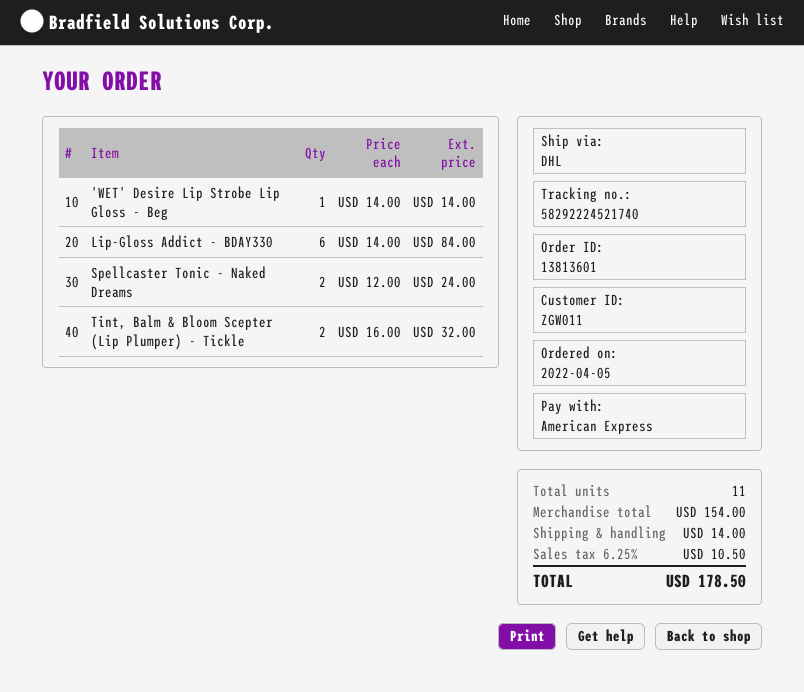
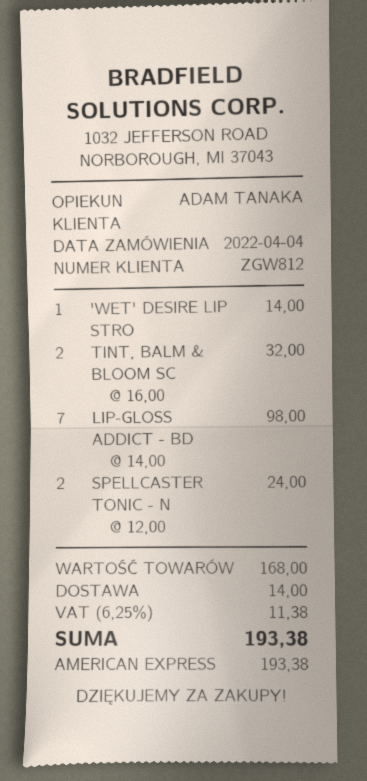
order date: 2022-04-05 -> 2022-04-04
customer number: ZGW011 -> ZGW812
Lip-Gloss Addict - BDAY330: 6 x 14.00 = 84.00 -> 7 x 14.00 = 98.00
subtotal: 154.00 -> 168.00
tax: 6.25% = 10.50 -> 6.25% = 11.38
total: 178.50 -> 193.38

